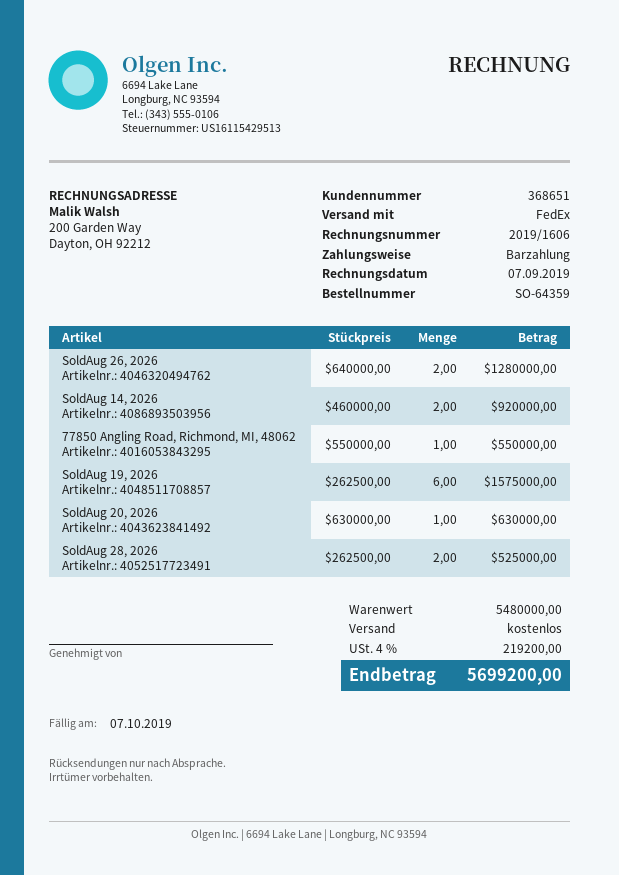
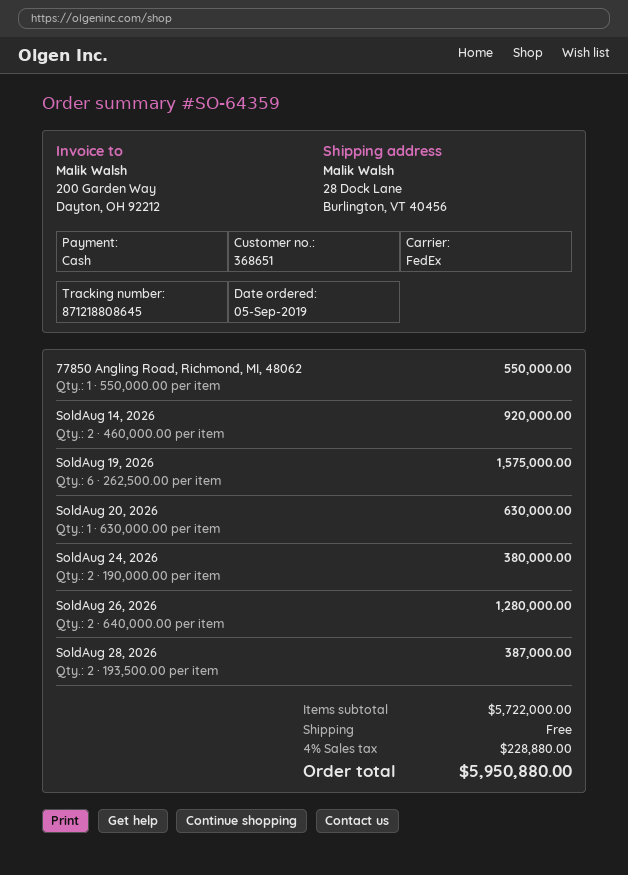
SoldAug 28, 2026: 2 x 262500.00 = 525000.00 -> 2 x 193500.00 = 387000.00
SoldAug 24, 2026: none -> 2 x 190000.00 = 380000.00
subtotal: 5480000.00 -> 5722000.00
tax: 4% = 219200.00 -> 4% = 228880.00
total: 5699200.00 -> 5950880.00

